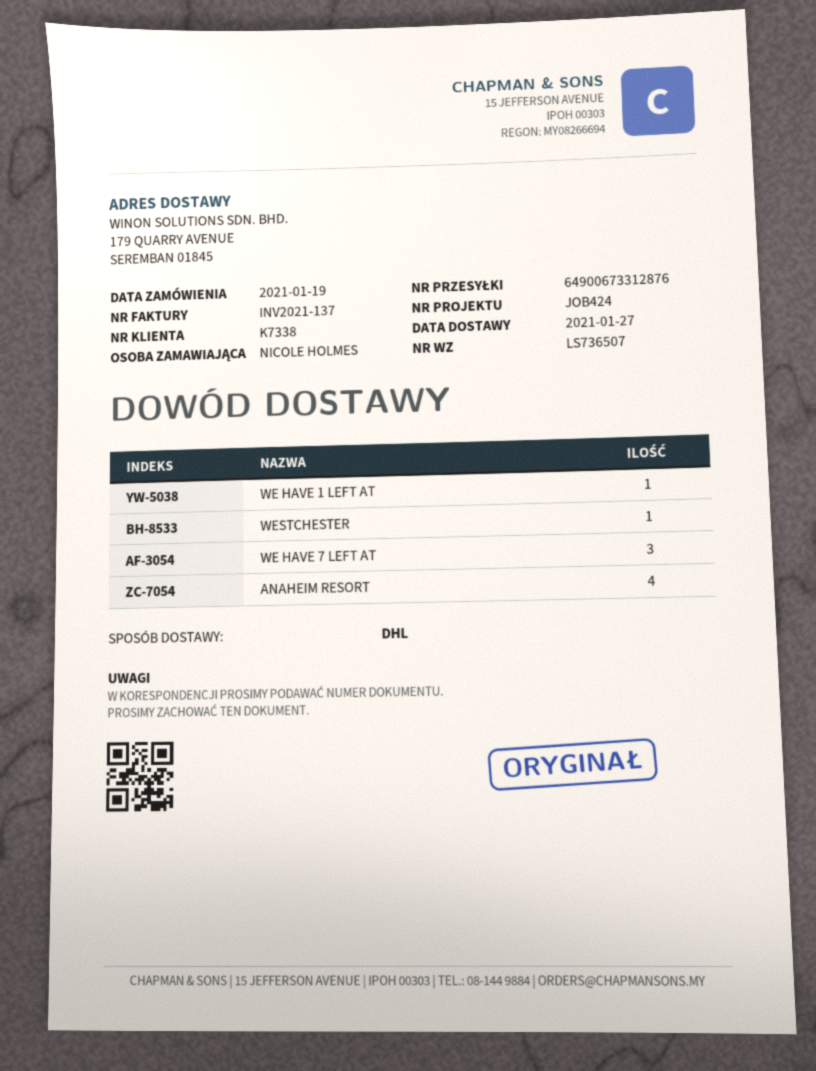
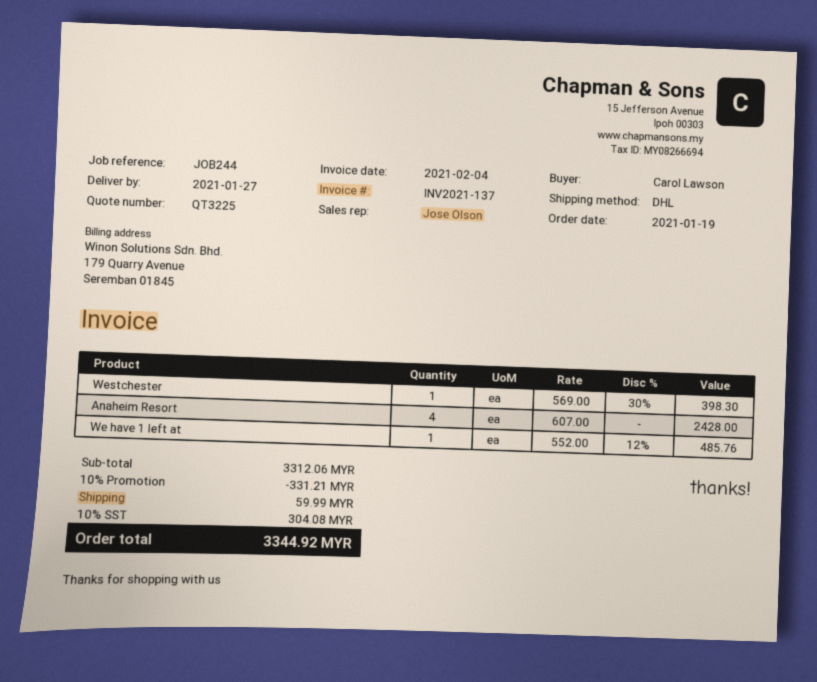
reference: JOB424 -> JOB244
ordered by: NICOLE HOLMES -> Carol Lawson
WE HAVE 7 LEFT AT: 3 -> none

